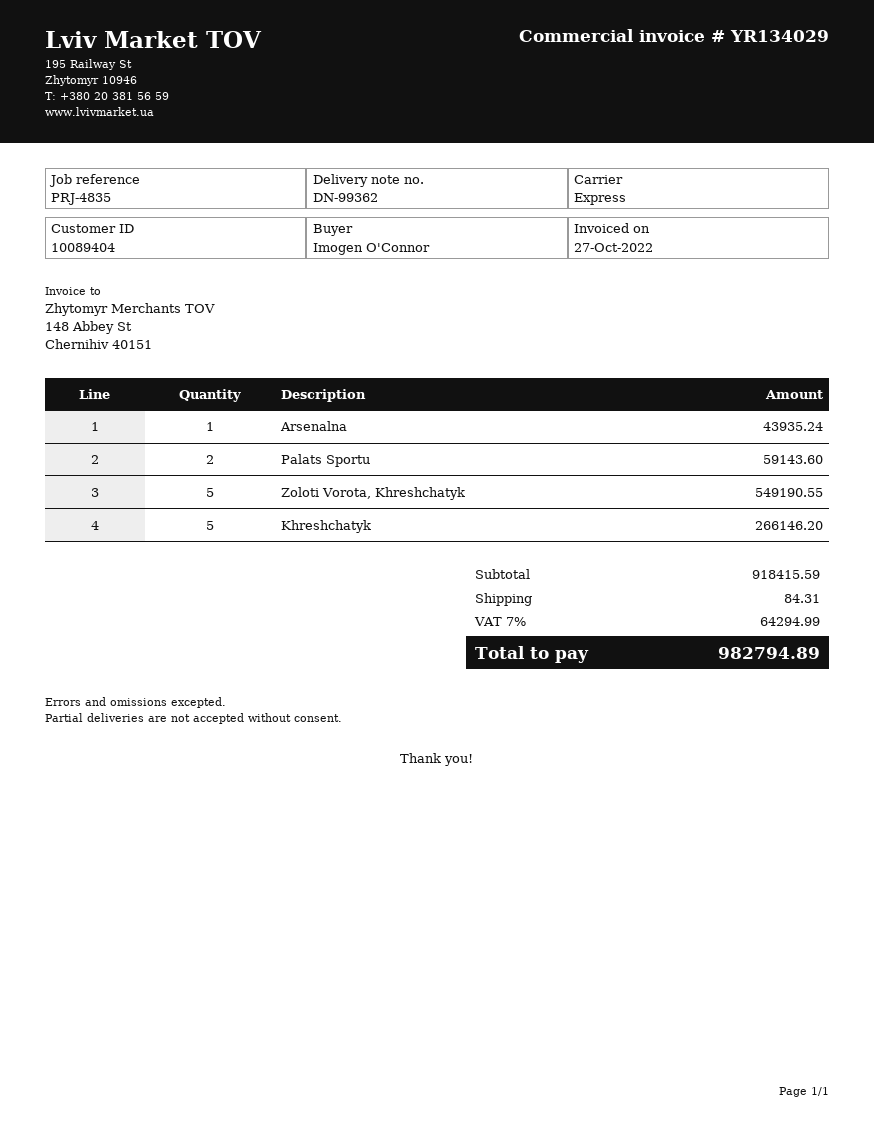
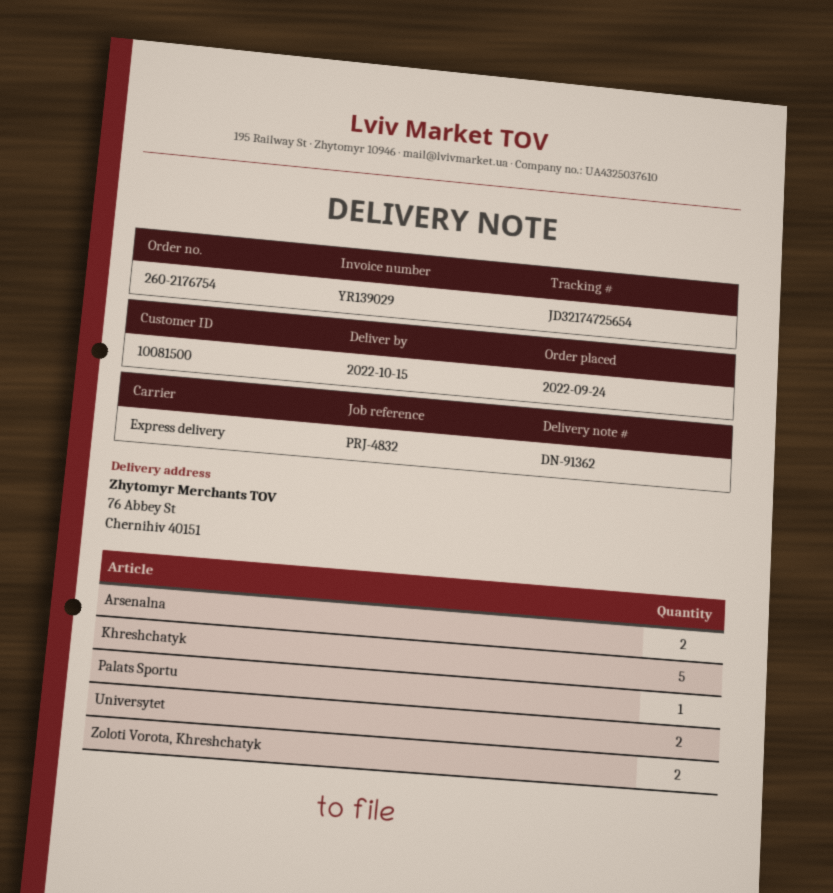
delivery note number: DN-99362 -> DN-91362
invoice number: YR134029 -> YR139029
customer number: 10089404 -> 10081500
reference: PRJ-4835 -> PRJ-4832
Arsenalna: 1 -> 2
Palats Sportu: 2 -> 1
Zoloti Vorota, Khreshchatyk: 5 -> 2
Universytet: none -> 2

